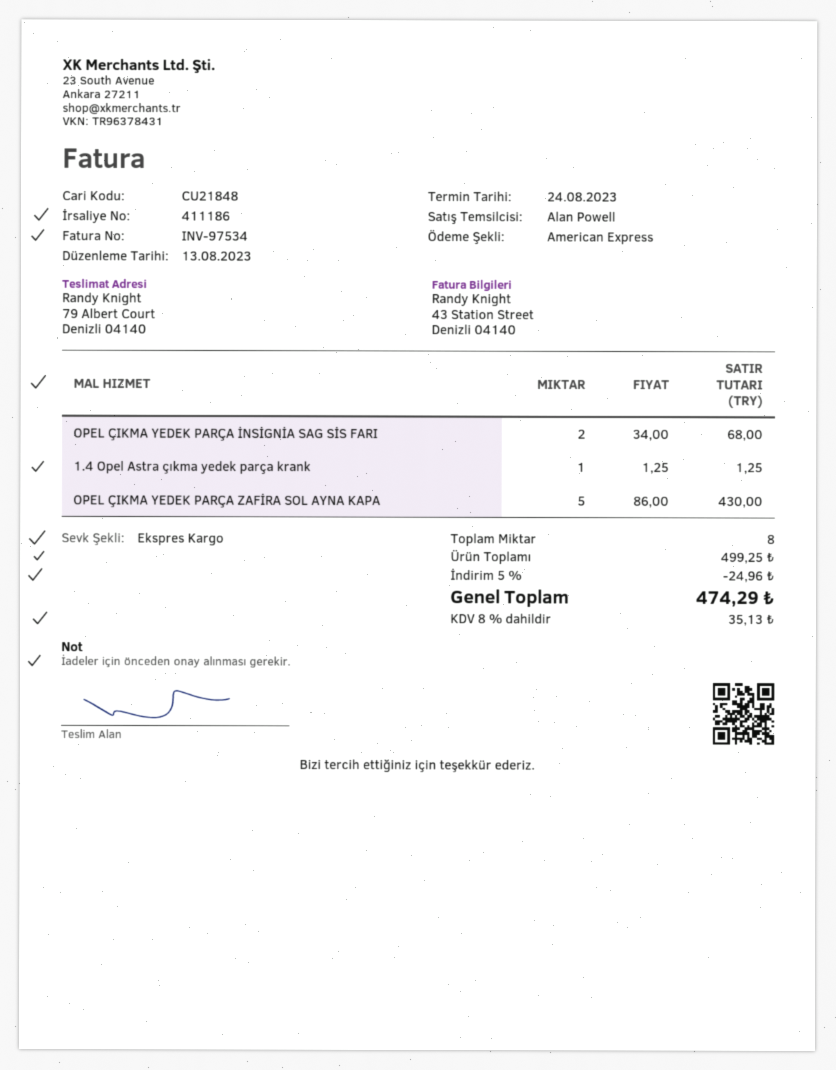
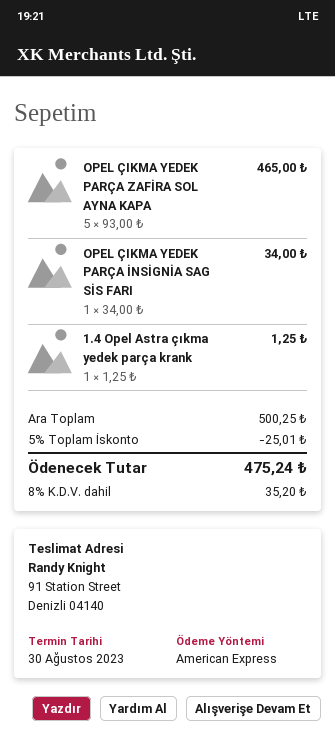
delivery date: 2023-08-24 -> 2023-08-30
ship to: 79 Albert Court, Denizli 04140 -> 91 Station Street, Denizli 04140
OPEL ÇIKMA YEDEK PARÇA İNSİGNİA SAG SİS FARI: 2 x 34.00 = 68.00 -> 1 x 34.00 = 34.00
OPEL ÇIKMA YEDEK PARÇA ZAFİRA SOL AYNA KAPA: 5 x 86.00 = 430.00 -> 5 x 93.00 = 465.00
subtotal: 499.25 -> 500.25
discount: 5% = 24.96 -> 5% = 25.01
tax: 8% = 35.13 -> 8% = 35.20
total: 474.29 -> 475.24

